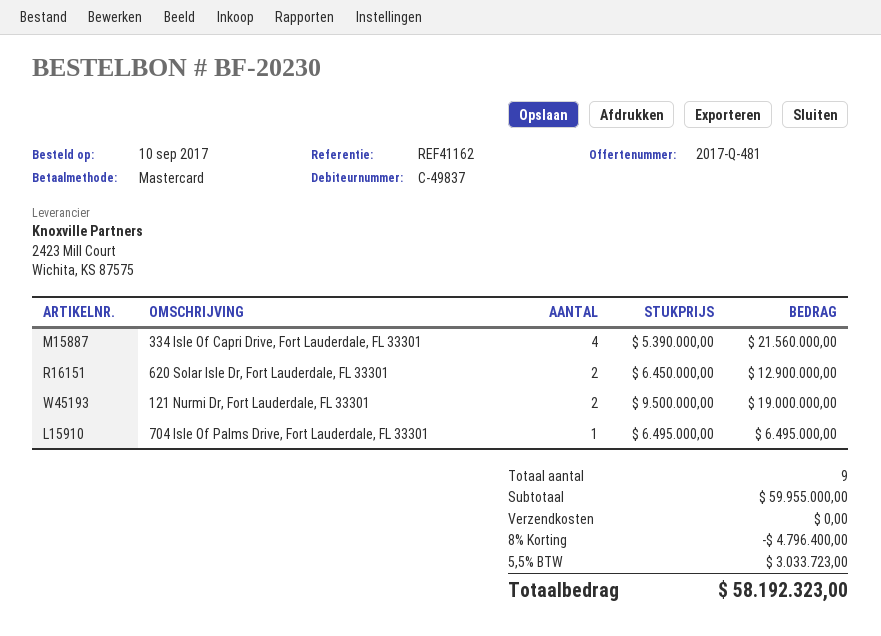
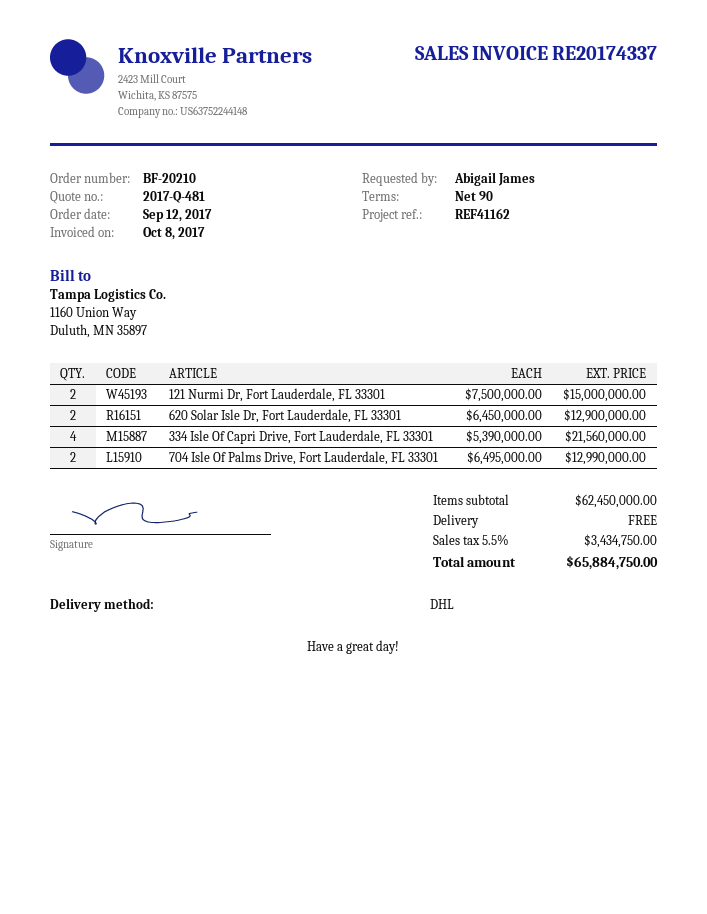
order number: BF-20230 -> BF-20210
order date: 2017-09-10 -> 2017-09-12
121 Nurmi Dr, Fort Lauderdale, FL 33301: 2 x 9500000.00 = 19000000.00 -> 2 x 7500000.00 = 15000000.00
704 Isle Of Palms Drive, Fort Lauderdale, FL 33301: 1 x 6495000.00 = 6495000.00 -> 2 x 6495000.00 = 12990000.00
subtotal: 59955000.00 -> 62450000.00
discount: 8% = 4796400.00 -> none
tax: 5.5% = 3033723.00 -> 5.5% = 3434750.00
total: 58192323.00 -> 65884750.00

